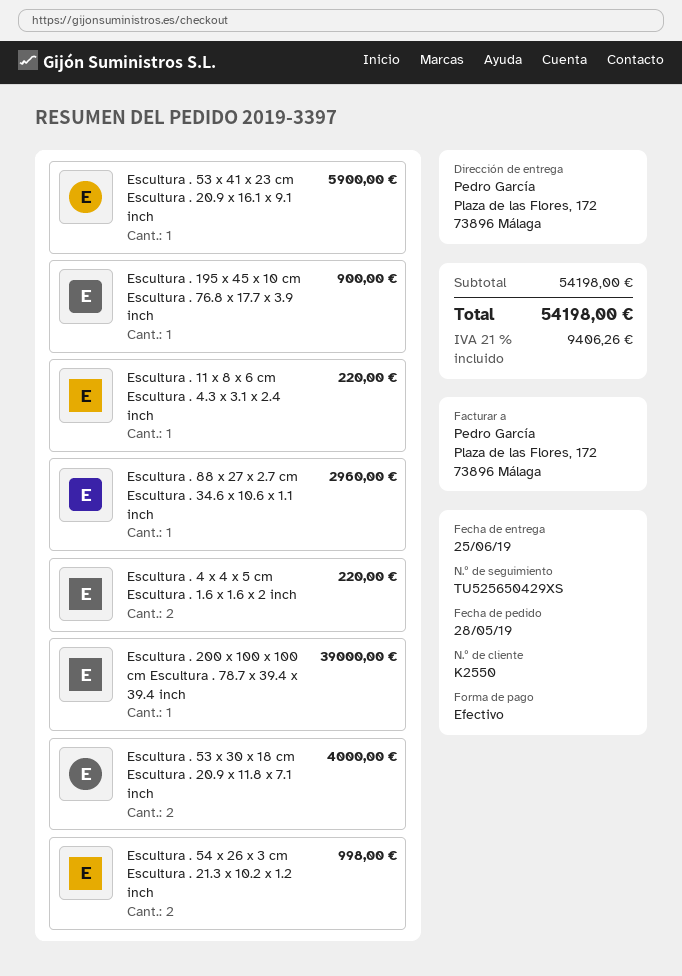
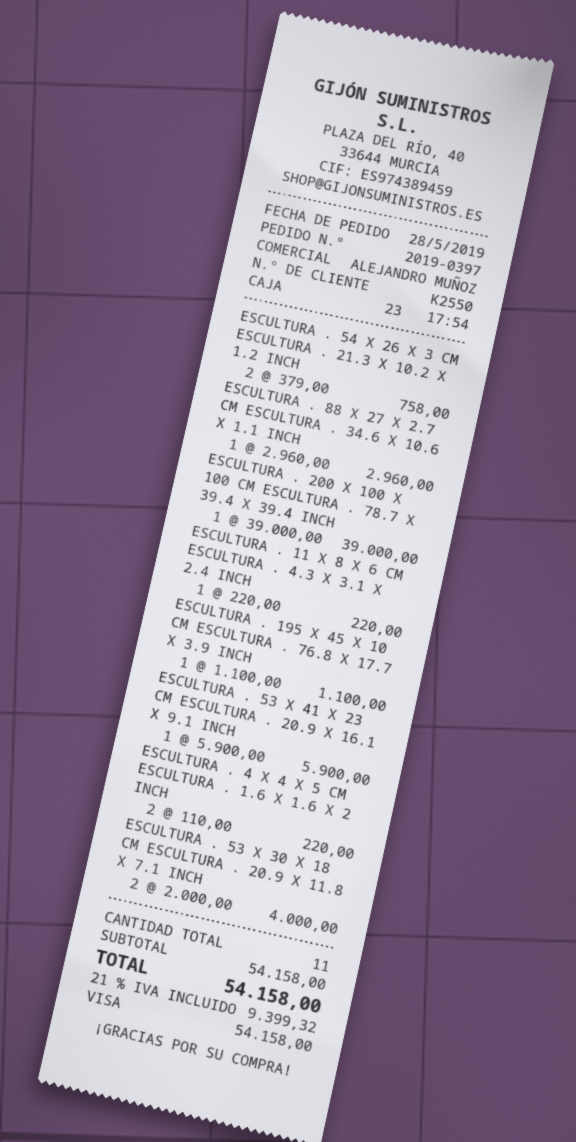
order number: 2019-3397 -> 2019-0397
payment method: cash -> Visa
Escultura . 195 x 45 x 10 cm Escultura . 76.8 x 17.7 x 3.9 inch: 1 for 900.00 -> 1 for 1100.00
Escultura . 54 x 26 x 3 cm Escultura . 21.3 x 10.2 x 1.2 inch: 2 for 998.00 -> 2 for 758.00
subtotal: 54198.00 -> 54158.00
tax: 21% = 9406.26 -> 21% = 9399.32
total: 54198.00 -> 54158.00

